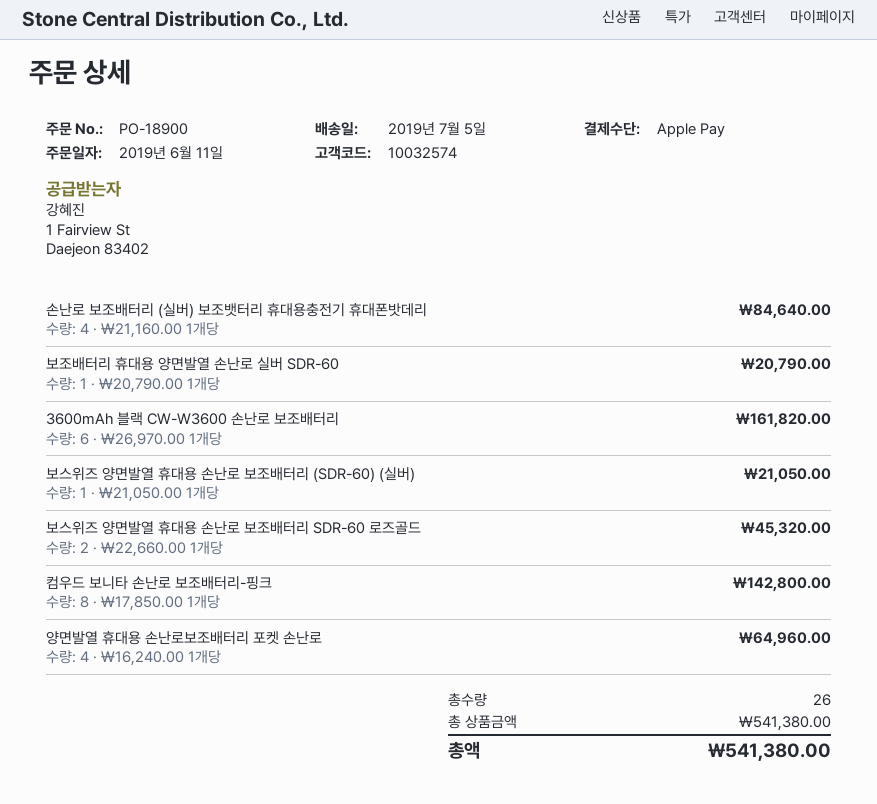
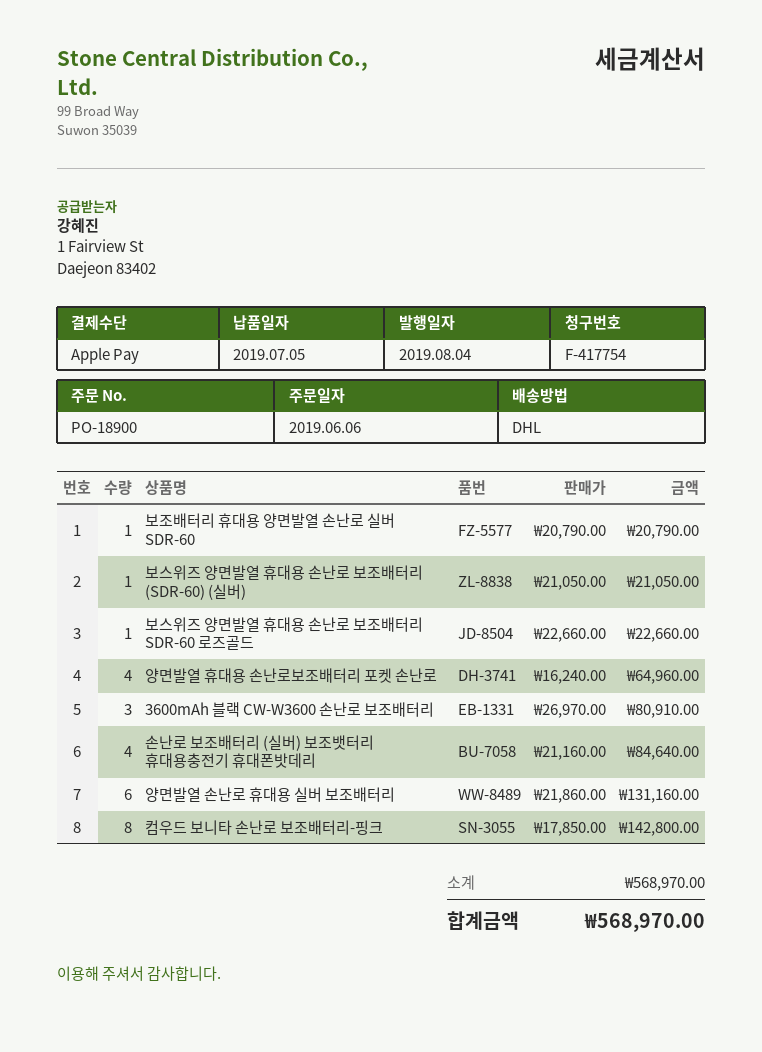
order date: 2019-06-11 -> 2019-06-06
3600mAh 블랙 CW-W3600 손난로 보조배터리: 6 x 26970.00 = 161820.00 -> 3 x 26970.00 = 80910.00
보스위즈 양면발열 휴대용 손난로 보조배터리 SDR-60 로즈골드: 2 x 22660.00 = 45320.00 -> 1 x 22660.00 = 22660.00
양면발열 손난로 휴대용 실버 보조배터리: none -> 6 x 21860.00 = 131160.00
subtotal: 541380.00 -> 568970.00
total: 541380.00 -> 568970.00

